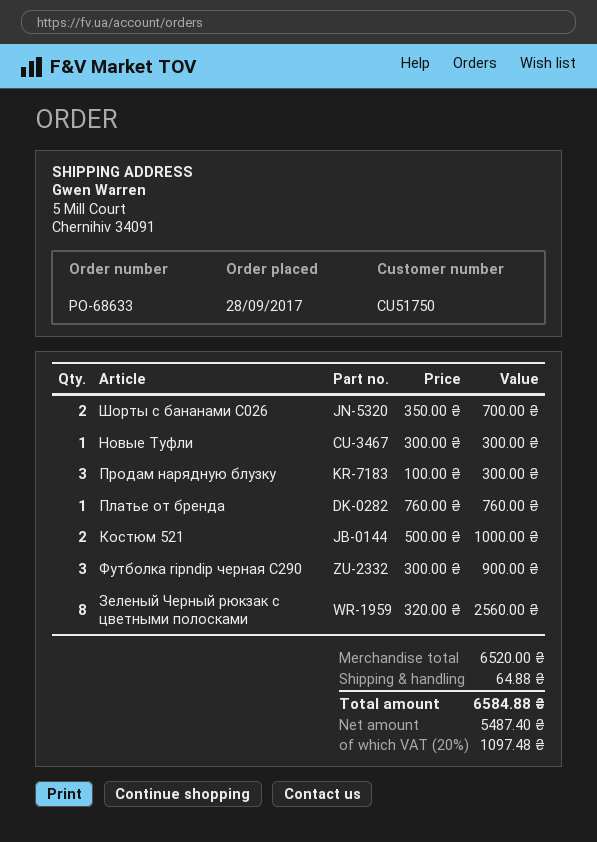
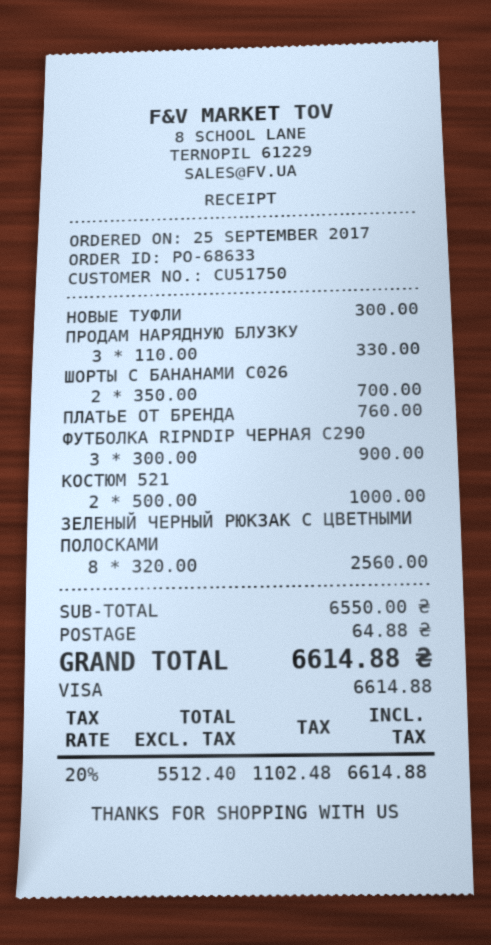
order date: 2017-09-28 -> 2017-09-25
Продам нарядную блузку: 3 x 100.00 = 300.00 -> 3 x 110.00 = 330.00
subtotal: 6520.00 -> 6550.00
net: 5487.40 -> 5512.40
tax: 20% = 1097.48 -> 20% = 1102.48
total: 6584.88 -> 6614.88

